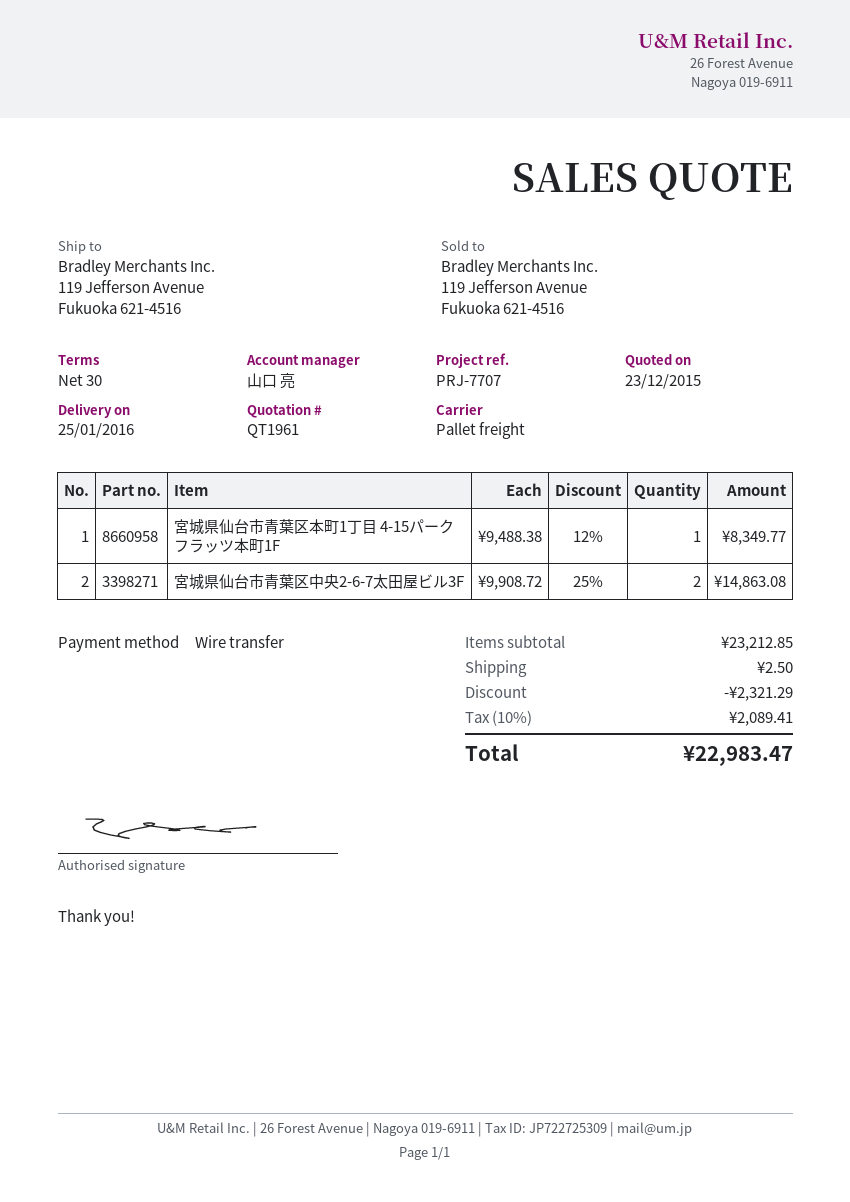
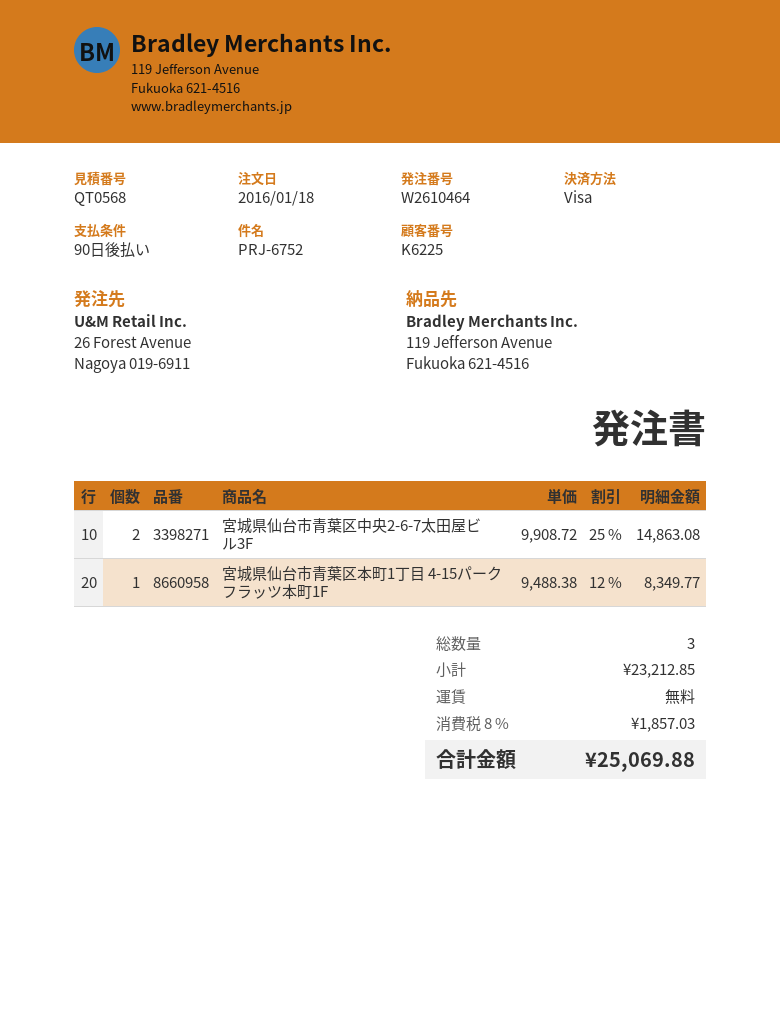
quote number: QT1961 -> QT0568
payment terms: 30 days -> 90 days
reference: PRJ-7707 -> PRJ-6752
payment method: bank transfer -> Visa
discount: 2321.29 -> none
shipping: 2.50 -> 0.00
tax: 10% = 2089.41 -> 8% = 1857.03
total: 22983.47 -> 25069.88

